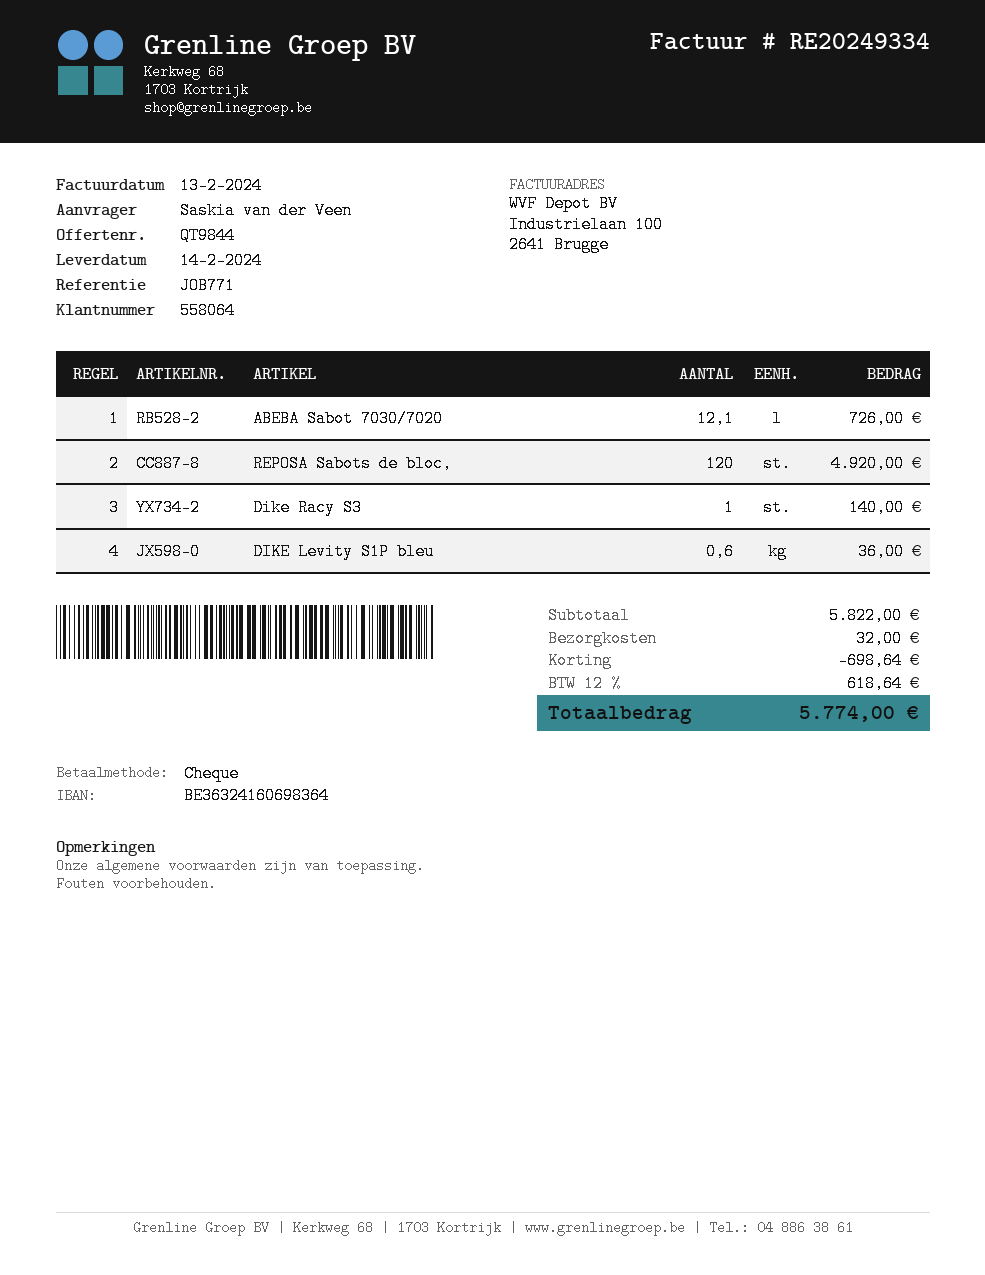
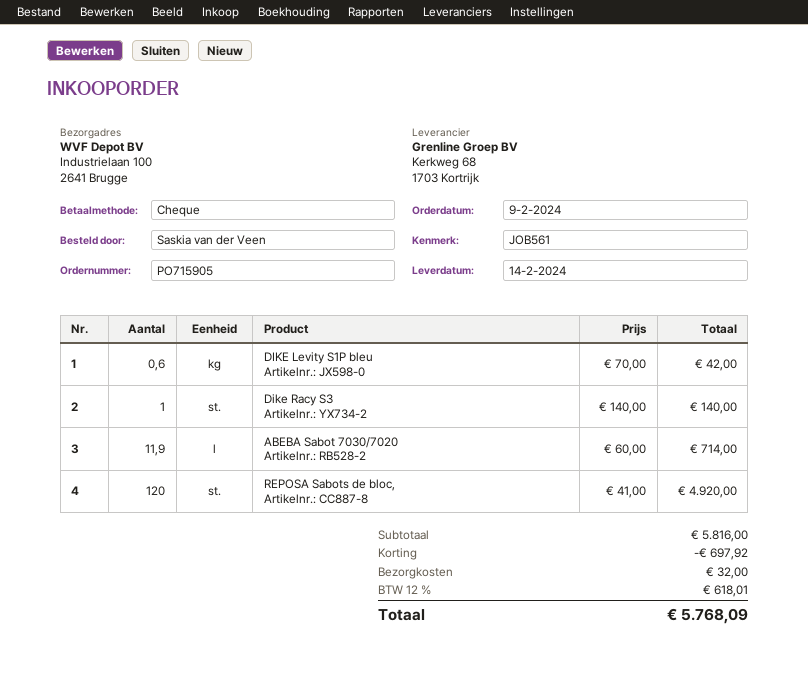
reference: JOB771 -> JOB561
ABEBA Sabot 7030/7020: 12.1 for 726.00 -> 11.9 for 714.00
DIKE Levity S1P bleu: 0.6 for 36.00 -> 0.6 for 42.00
subtotal: 5822.00 -> 5816.00
discount: 698.64 -> 697.92
tax: 12% = 618.64 -> 12% = 618.01
total: 5774.00 -> 5768.09

